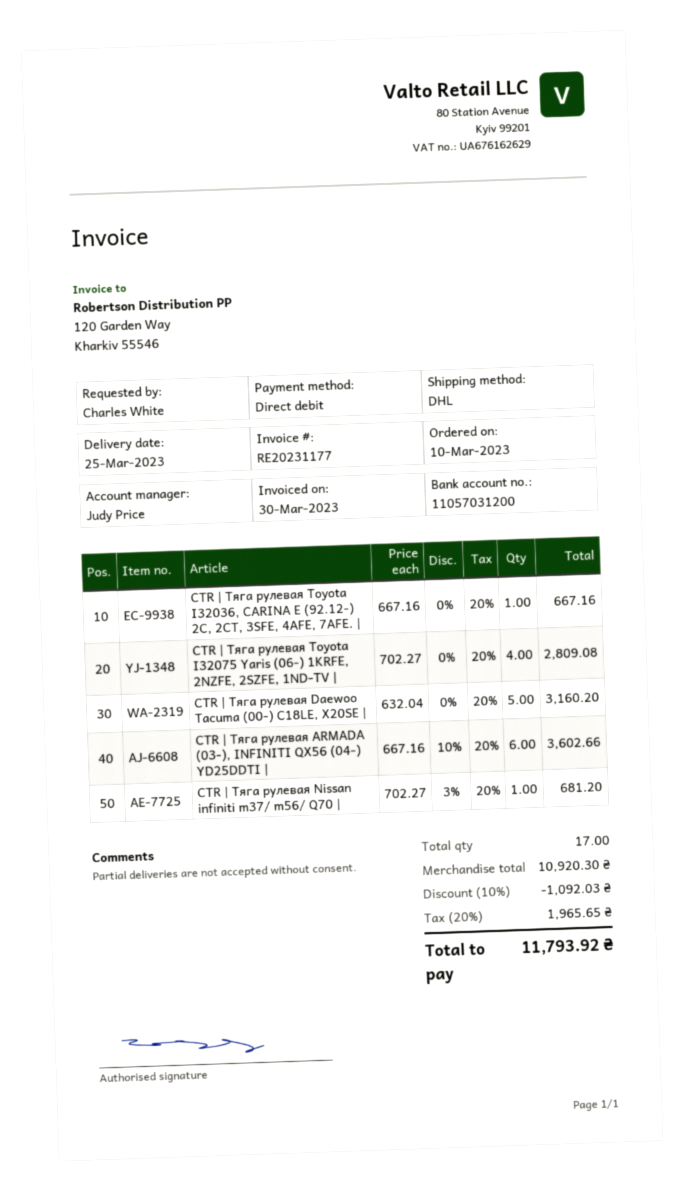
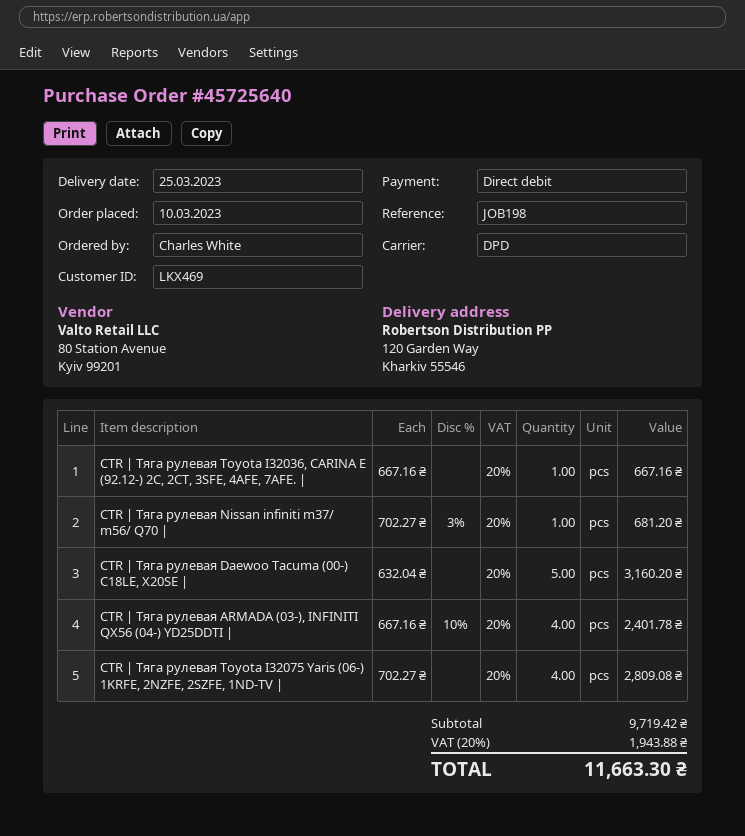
shipping method: DHL -> DPD
CTR | Тяга рулевая ARMADA (03-), INFINITI QX56 (04-) YD25DDTI |: 6 x 667.16 - 10% = 3602.66 -> 4 x 667.16 - 10% = 2401.78
subtotal: 10920.30 -> 9719.42
discount: 10% = 1092.03 -> none
tax: 20% = 1965.65 -> 20% = 1943.88
total: 11793.92 -> 11663.30

